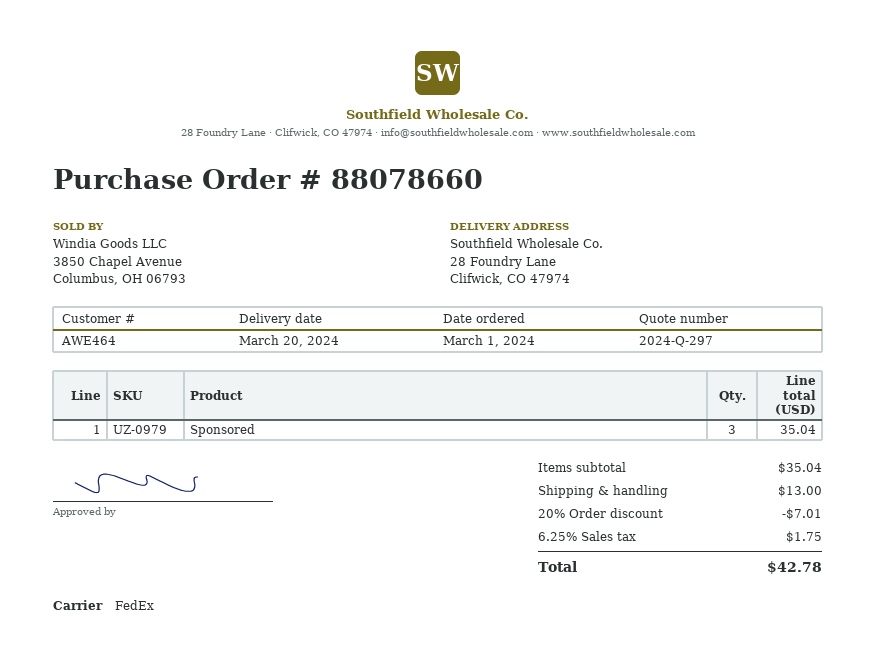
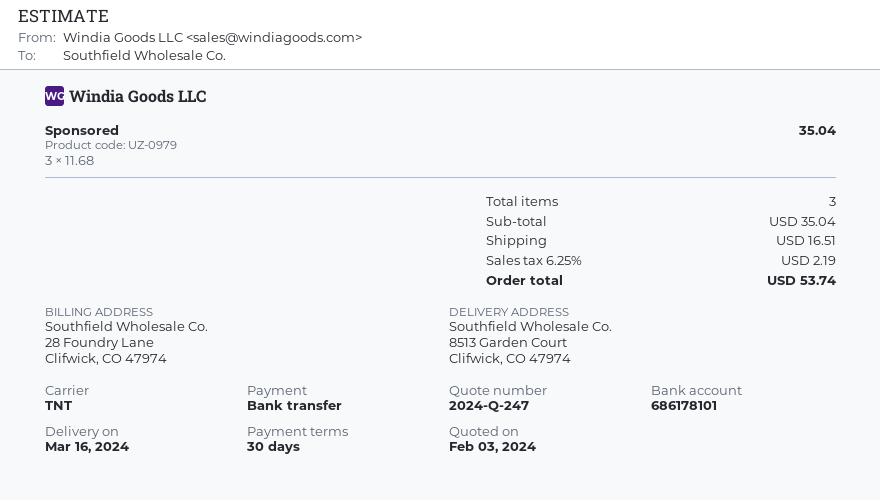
quote number: 2024-Q-297 -> 2024-Q-247
delivery date: 2024-03-20 -> 2024-03-16
shipping method: FedEx -> TNT
ship to: 28 Foundry Lane, Clifwick, CO 47974 -> 8513 Garden Court, Clifwick, CO 47974
discount: 20% = 7.01 -> none
shipping: 13.00 -> 16.51
tax: 6.25% = 1.75 -> 6.25% = 2.19
total: 42.78 -> 53.74

